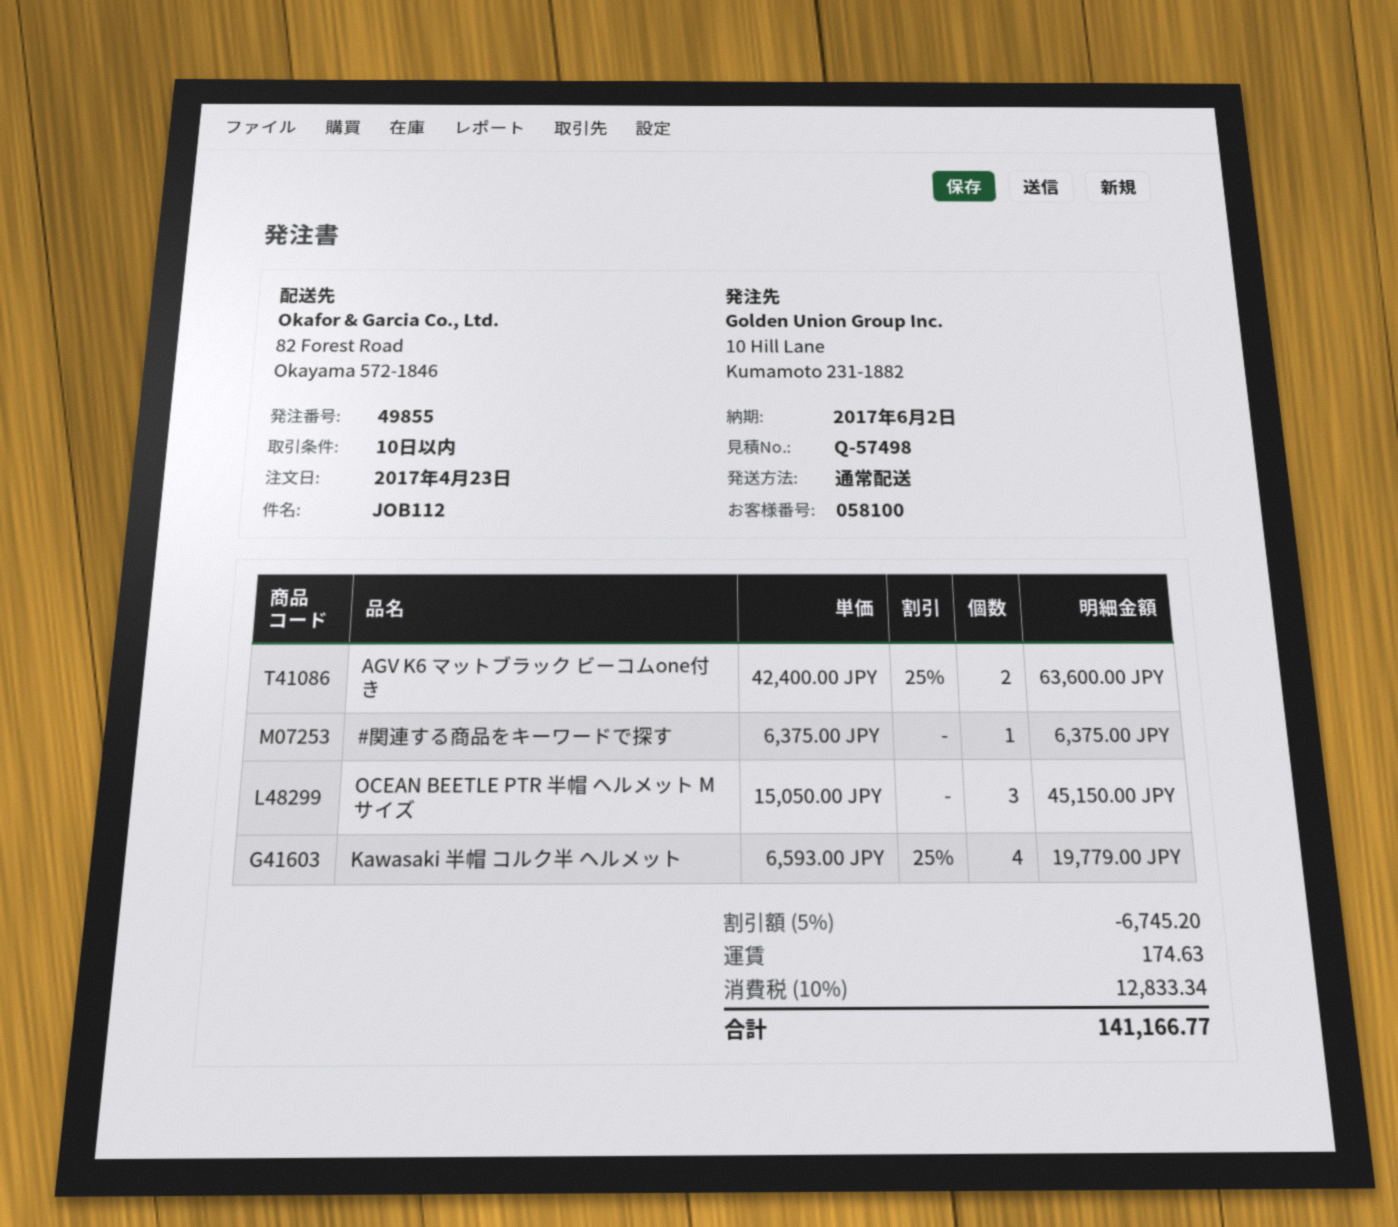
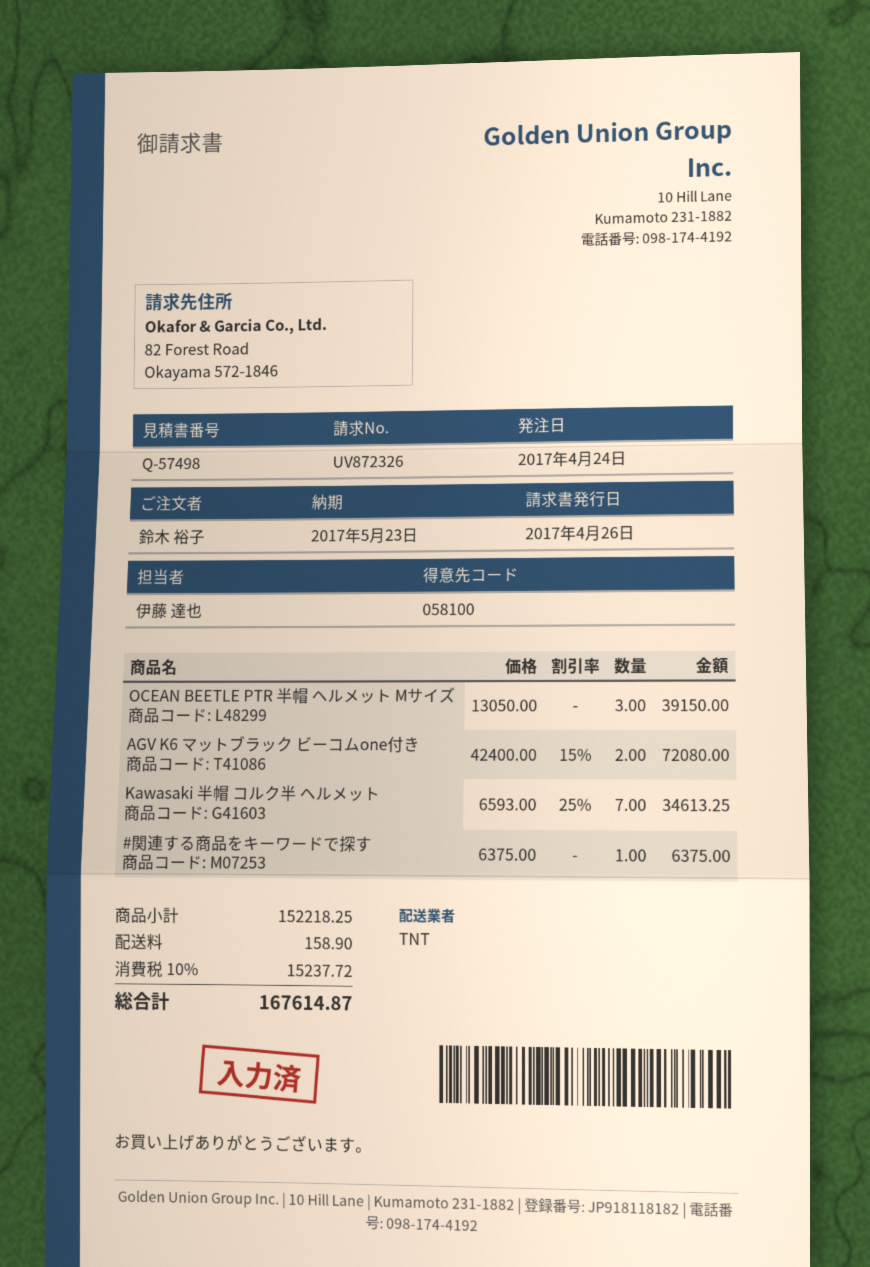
order date: 2017-04-23 -> 2017-04-24
delivery date: 2017-06-02 -> 2017-05-23
shipping method: standard -> TNT
AGV K6 マットブラック ビーコムone付き: 2 x 42400.00 - 25% = 63600.00 -> 2 x 42400.00 - 15% = 72080.00
OCEAN BEETLE PTR 半帽 ヘルメット Mサイズ: 3 x 15050.00 = 45150.00 -> 3 x 13050.00 = 39150.00
Kawasaki 半帽 コルク半 ヘルメット: 4 x 6593.00 - 25% = 19779.00 -> 7 x 6593.00 - 25% = 34613.25
discount: 5% = 6745.20 -> none
shipping: 174.63 -> 158.90
tax: 10% = 12833.34 -> 10% = 15237.72
total: 141166.77 -> 167614.87

